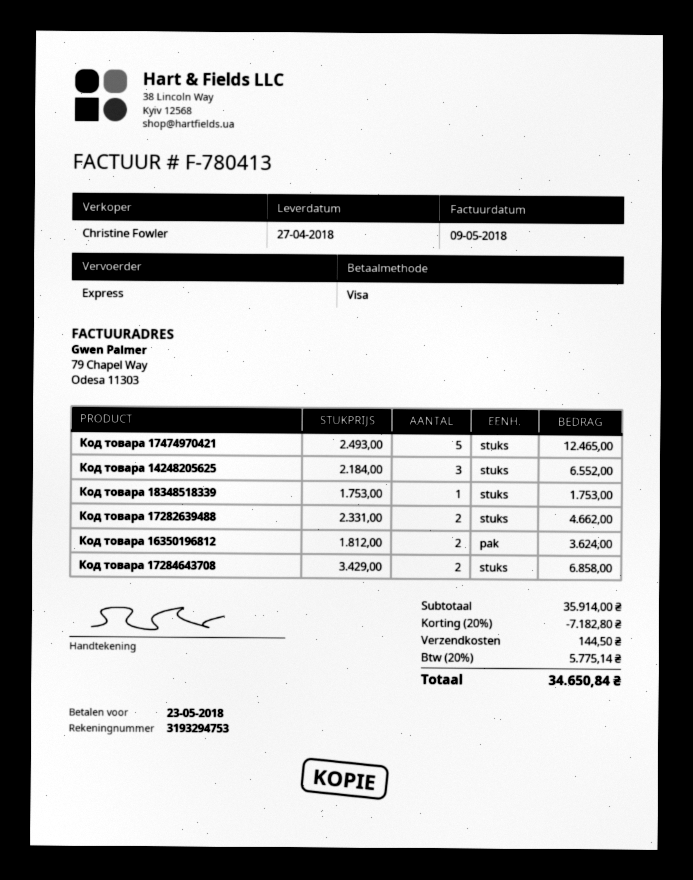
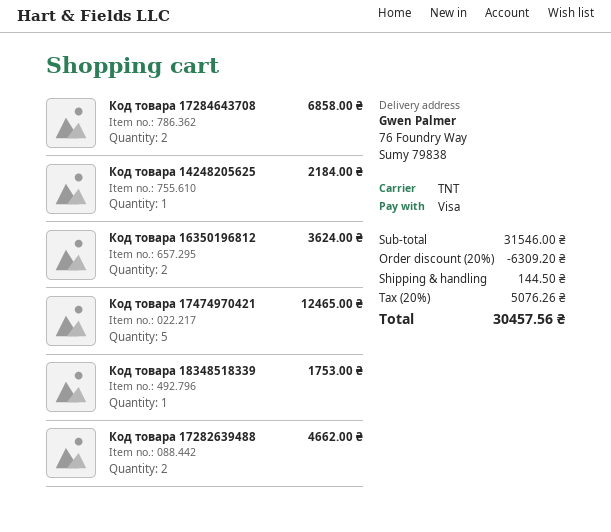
shipping method: express -> TNT
Код товара 14248205625: 3 for 6552.00 -> 1 for 2184.00
subtotal: 35914.00 -> 31546.00
discount: 20% = 7182.80 -> 20% = 6309.20
tax: 20% = 5775.14 -> 20% = 5076.26
total: 34650.84 -> 30457.56

